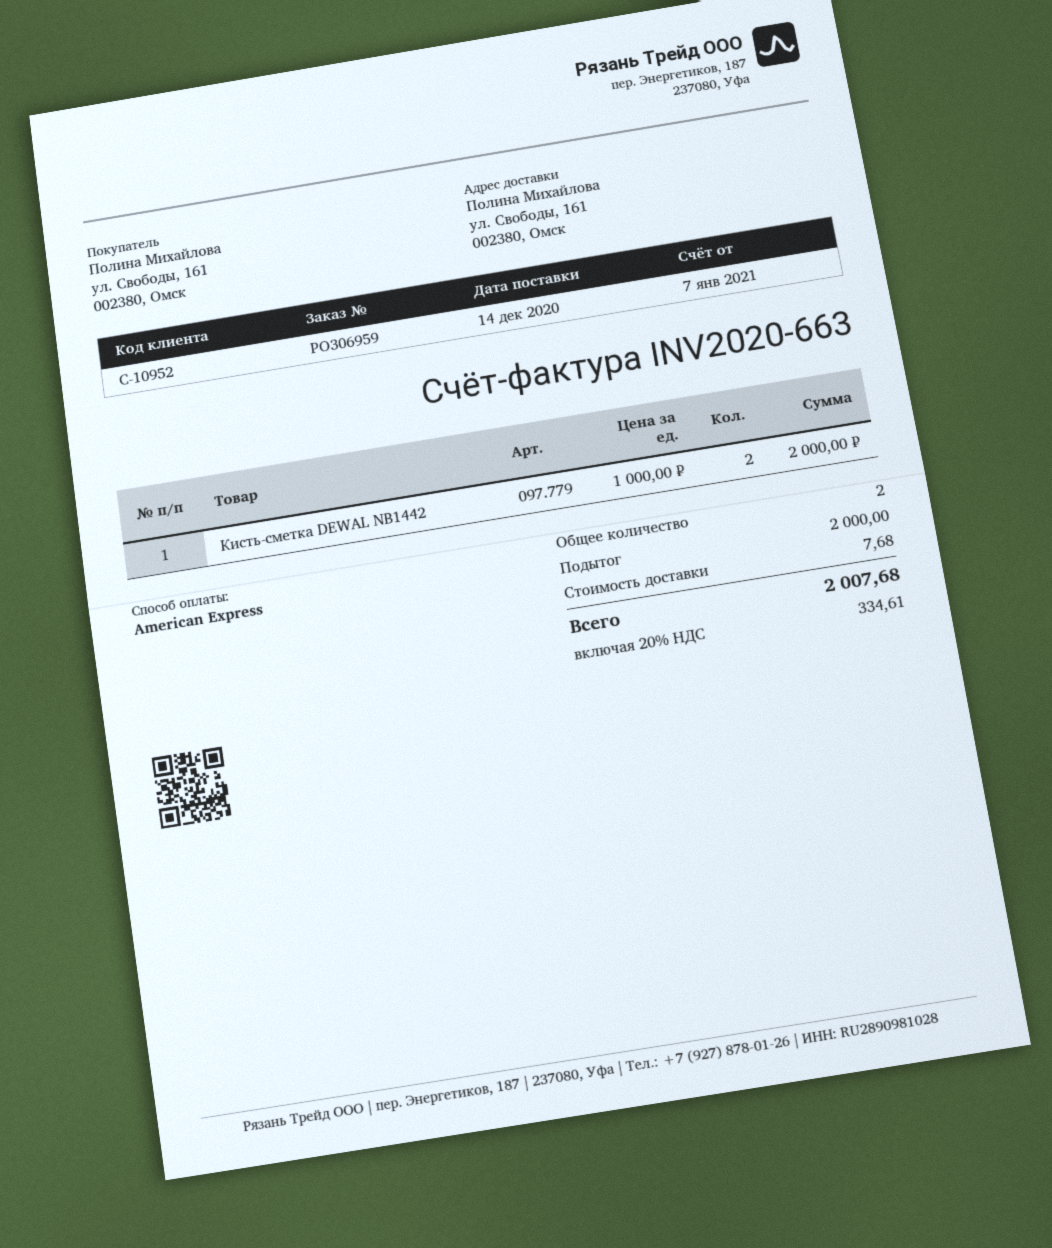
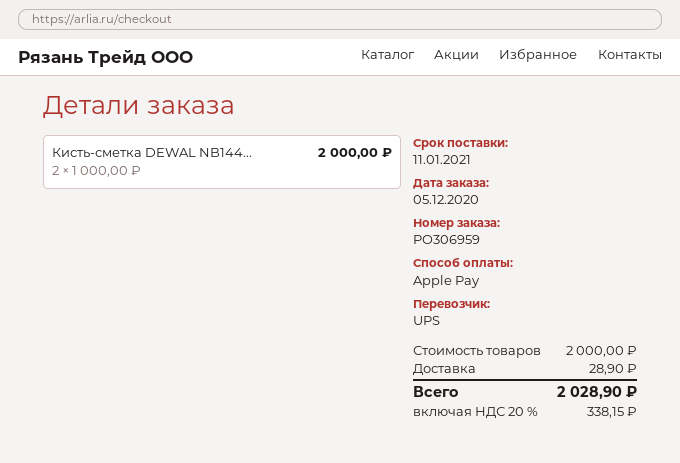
delivery date: 2020-12-14 -> 2021-01-11
payment method: American Express -> Apple Pay
shipping: 7.68 -> 28.90
tax: 20% = 334.61 -> 20% = 338.15
total: 2007.68 -> 2028.90

